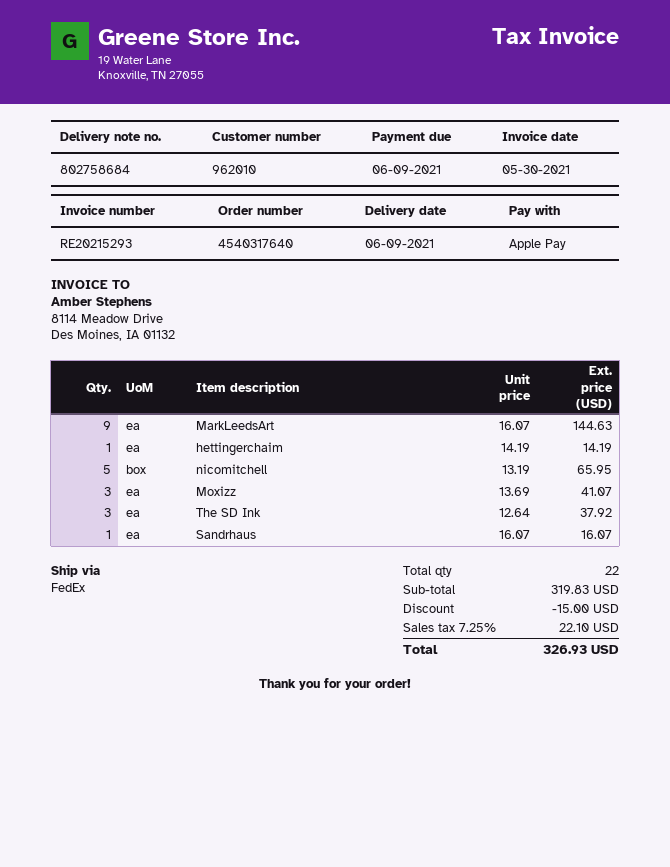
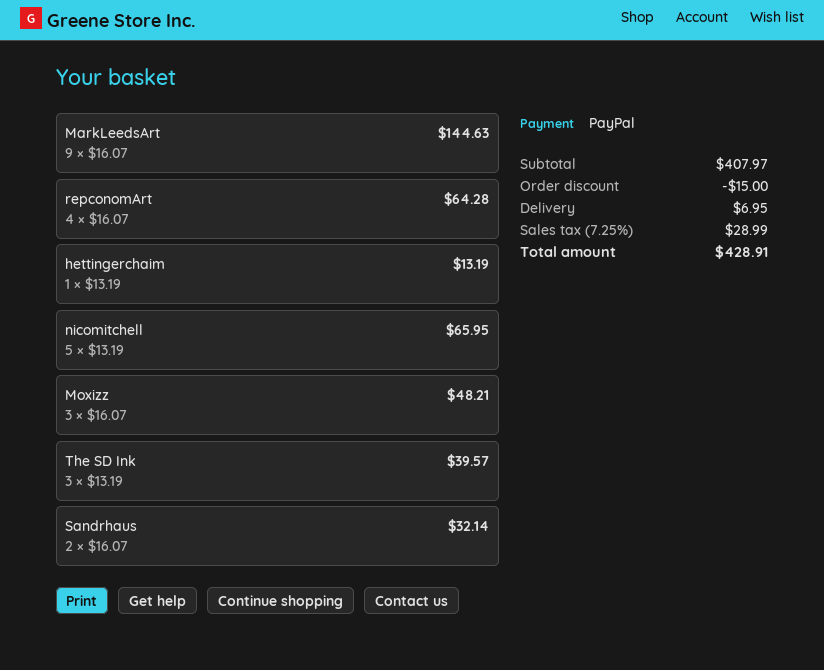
payment method: Apple Pay -> PayPal
hettingerchaim: 1 x 14.19 = 14.19 -> 1 x 13.19 = 13.19
Moxizz: 3 x 13.69 = 41.07 -> 3 x 16.07 = 48.21
The SD Ink: 3 x 12.64 = 37.92 -> 3 x 13.19 = 39.57
Sandrhaus: 1 x 16.07 = 16.07 -> 2 x 16.07 = 32.14
repconomArt: none -> 4 x 16.07 = 64.28
subtotal: 319.83 -> 407.97
shipping: none -> 6.95
tax: 7.25% = 22.10 -> 7.25% = 28.99
total: 326.93 -> 428.91

